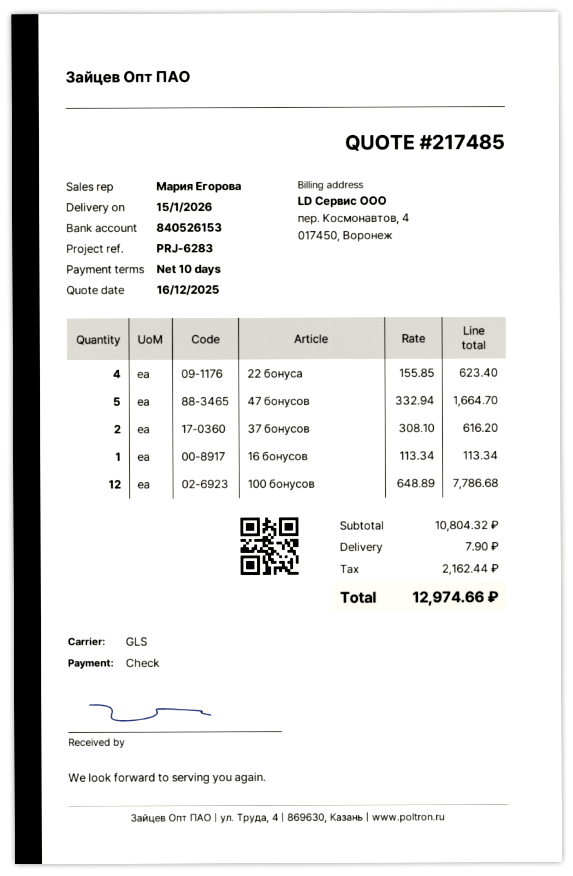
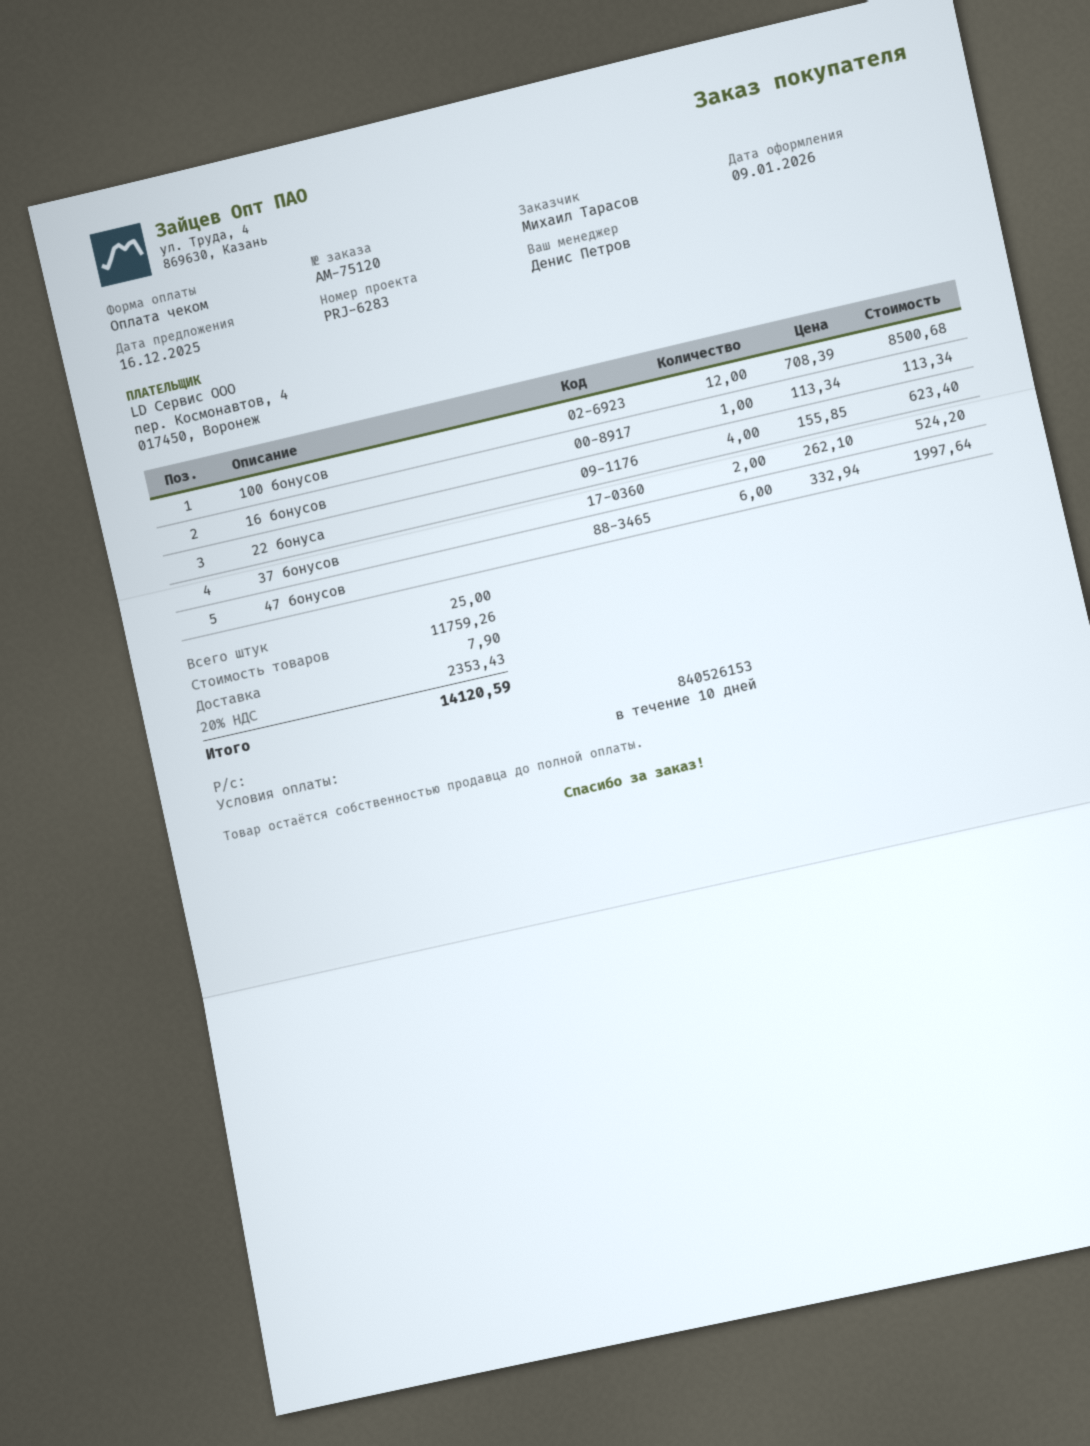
sales rep: Мария Егорова -> Денис Петров
47 бонусов: 5 x 332.94 = 1664.70 -> 6 x 332.94 = 1997.64
37 бонусов: 2 x 308.10 = 616.20 -> 2 x 262.10 = 524.20
100 бонусов: 12 x 648.89 = 7786.68 -> 12 x 708.39 = 8500.68
subtotal: 10804.32 -> 11759.26
tax: 2162.44 -> 2353.43
total: 12974.66 -> 14120.59

